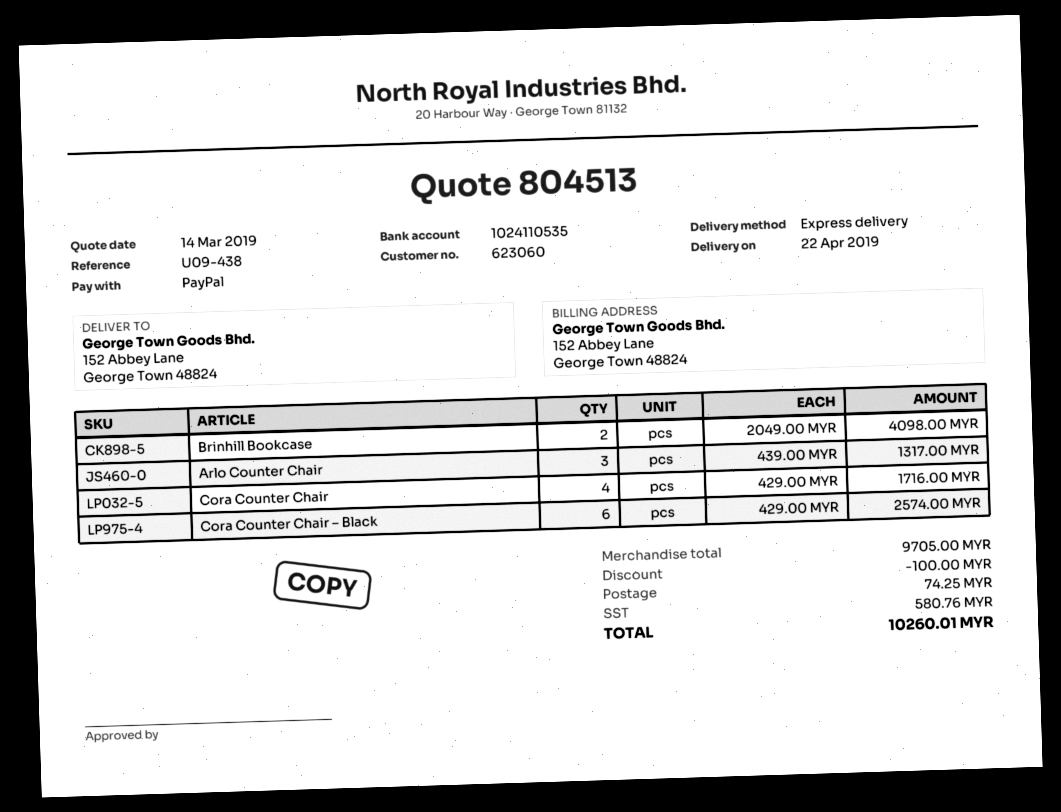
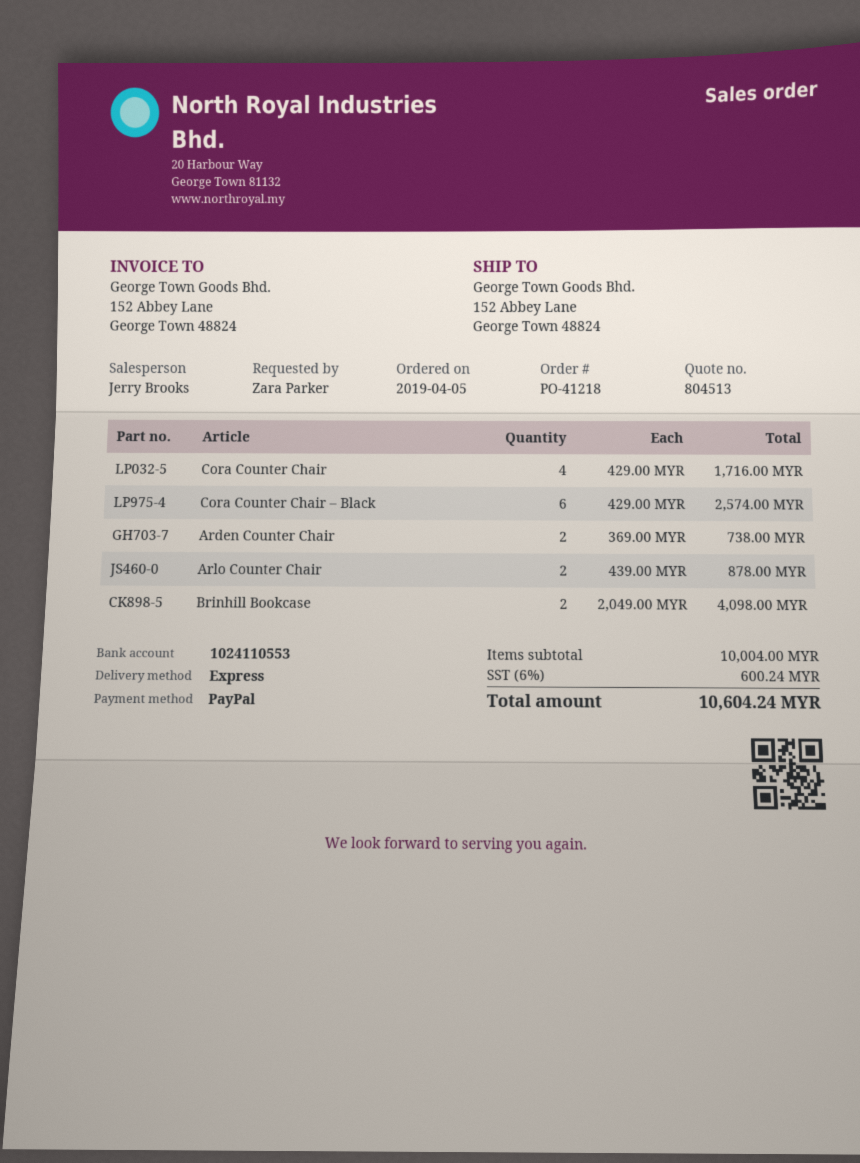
bank account: 1024110535 -> 1024110553
Arlo Counter Chair: 3 x 439.00 = 1317.00 -> 2 x 439.00 = 878.00
Arden Counter Chair: none -> 2 x 369.00 = 738.00
subtotal: 9705.00 -> 10004.00
discount: 100.00 -> none
shipping: 74.25 -> none
tax: 580.76 -> 600.24
total: 10260.01 -> 10604.24

